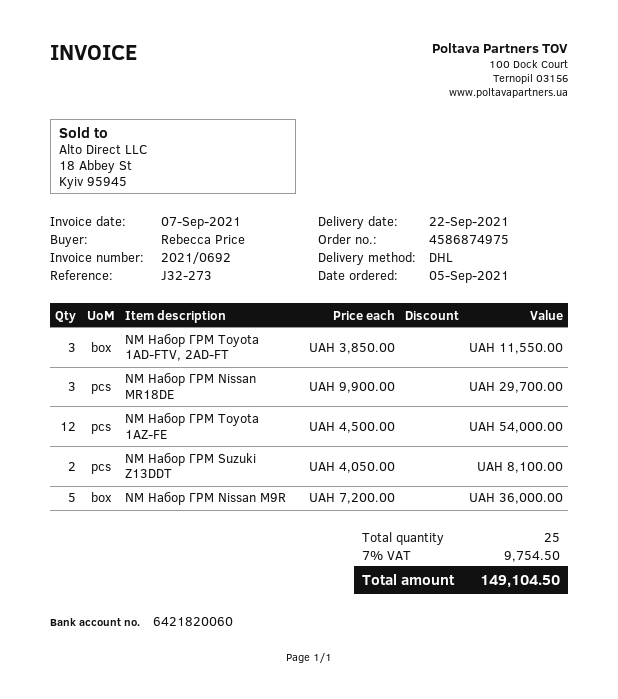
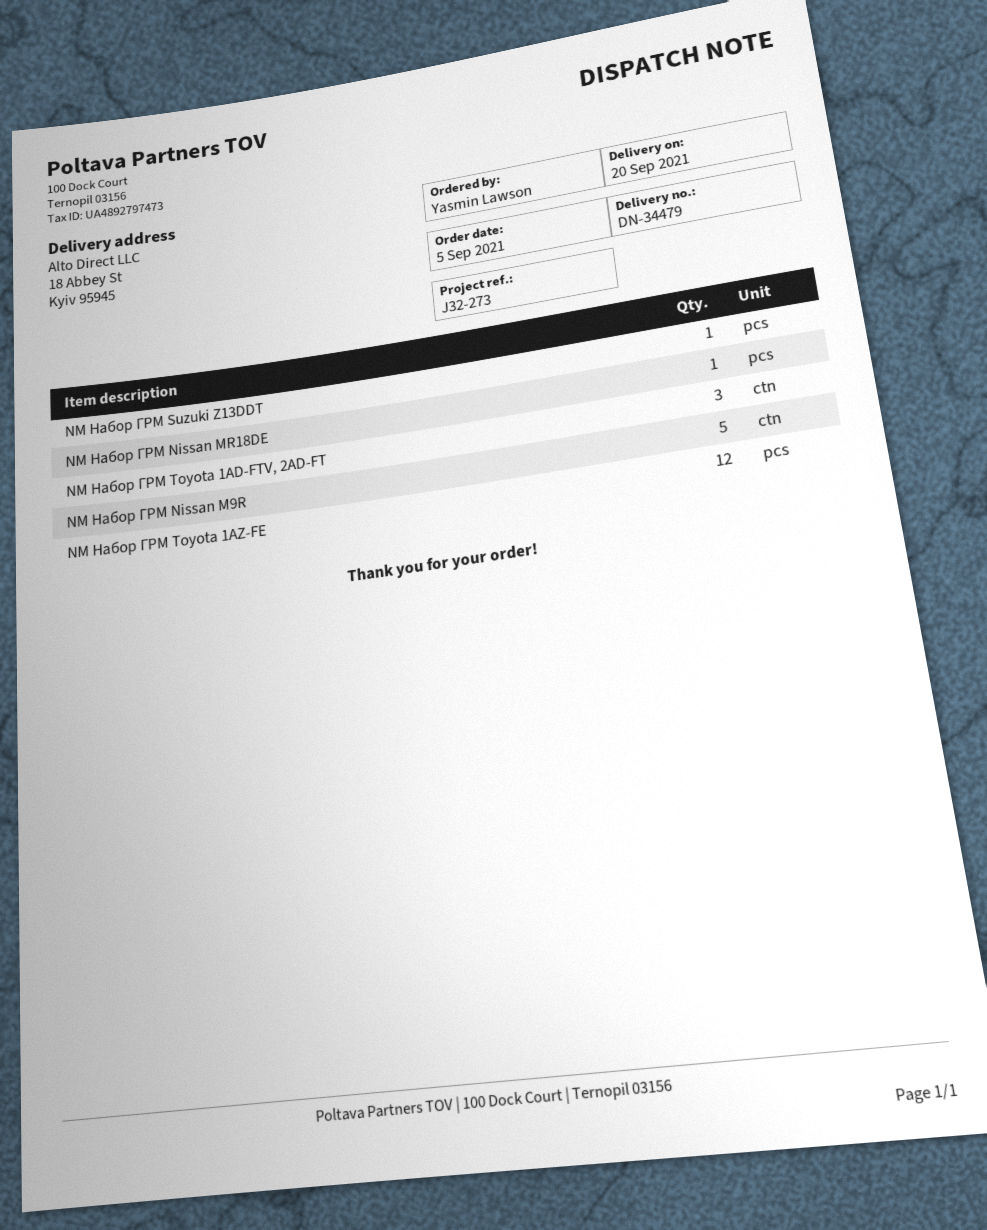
delivery date: 2021-09-22 -> 2021-09-20
ordered by: Rebecca Price -> Yasmin Lawson
NM Набор ГРМ Nissan MR18DE: 3 -> 1
NM Набор ГРМ Suzuki Z13DDT: 2 -> 1

